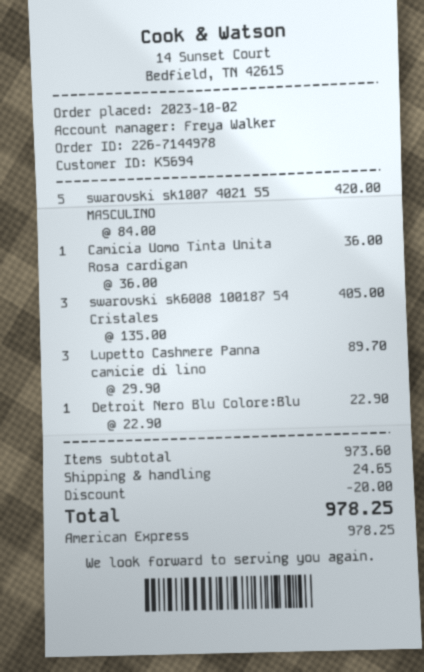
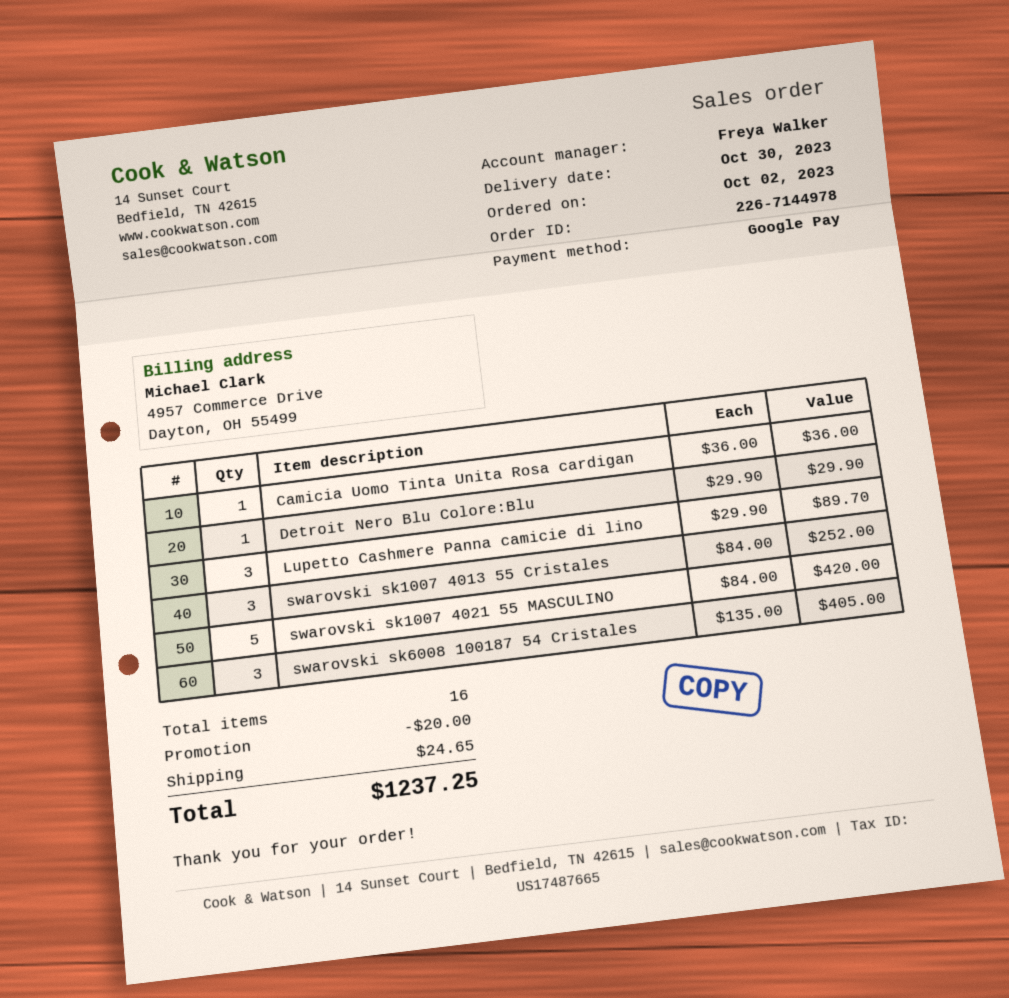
payment method: American Express -> Google Pay
Detroit Nero Blu Colore:Blu: 1 x 22.90 = 22.90 -> 1 x 29.90 = 29.90
swarovski sk1007 4013 55 Cristales: none -> 3 x 84.00 = 252.00
total: 978.25 -> 1237.25

